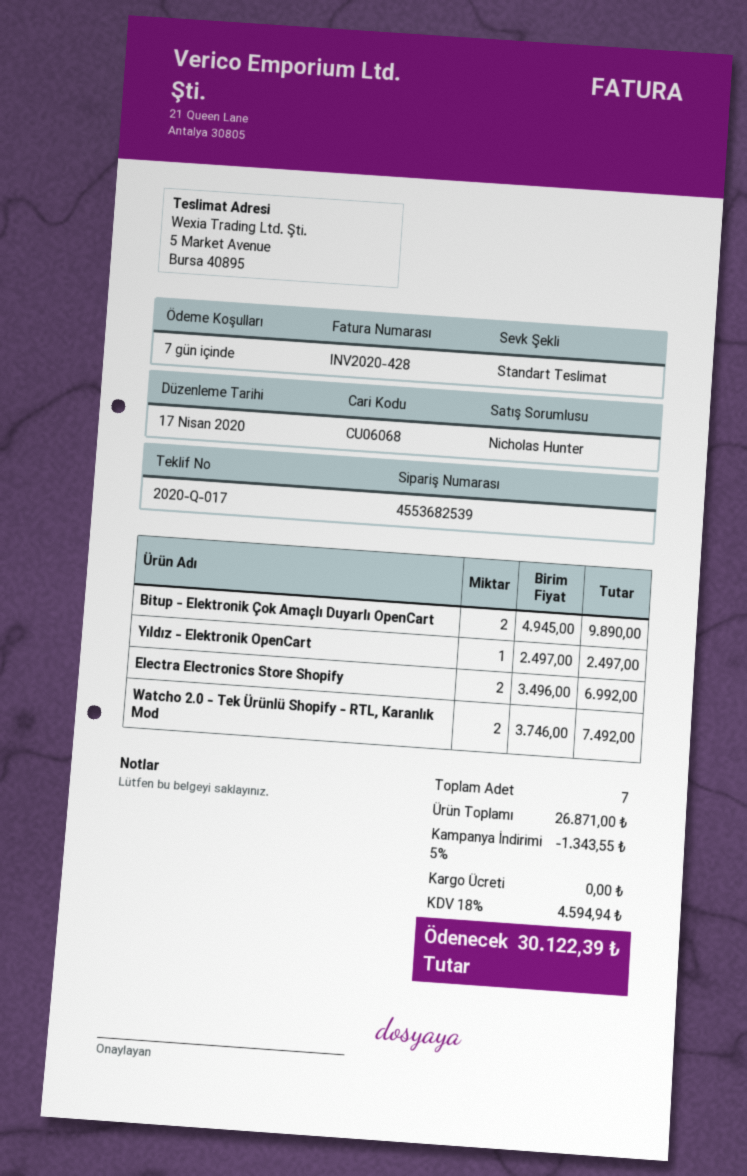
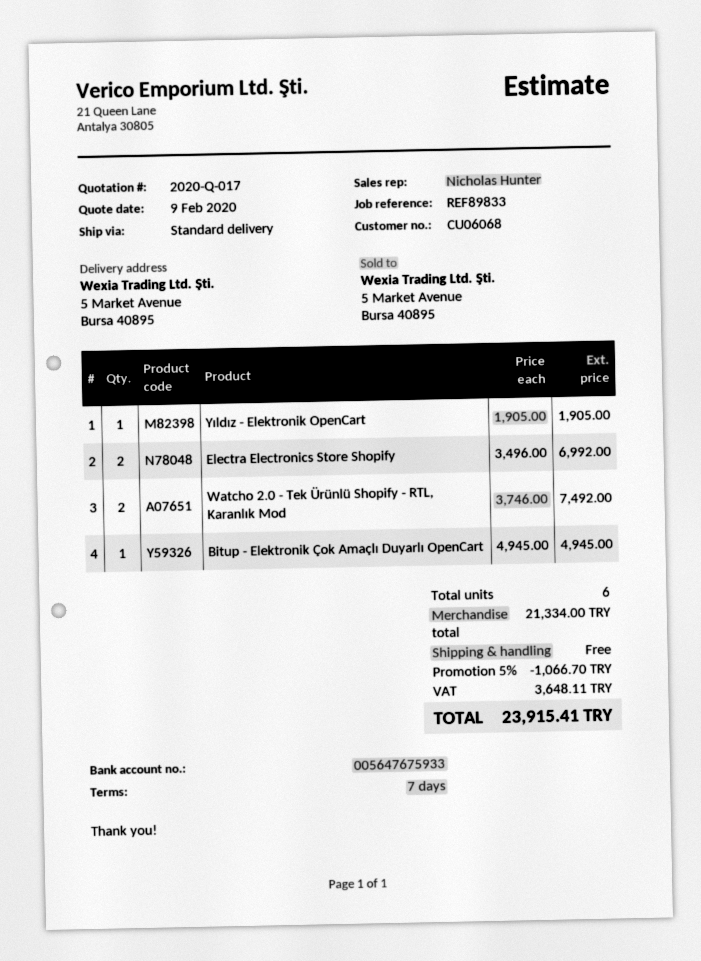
Bitup - Elektronik Çok Amaçlı Duyarlı OpenCart: 2 x 4945.00 = 9890.00 -> 1 x 4945.00 = 4945.00
Yıldız - Elektronik OpenCart: 1 x 2497.00 = 2497.00 -> 1 x 1905.00 = 1905.00
total quantity: 7 -> 6
subtotal: 26871.00 -> 21334.00
discount: 5% = 1343.55 -> 5% = 1066.70
tax: 4594.94 -> 3648.11
total: 30122.39 -> 23915.41

